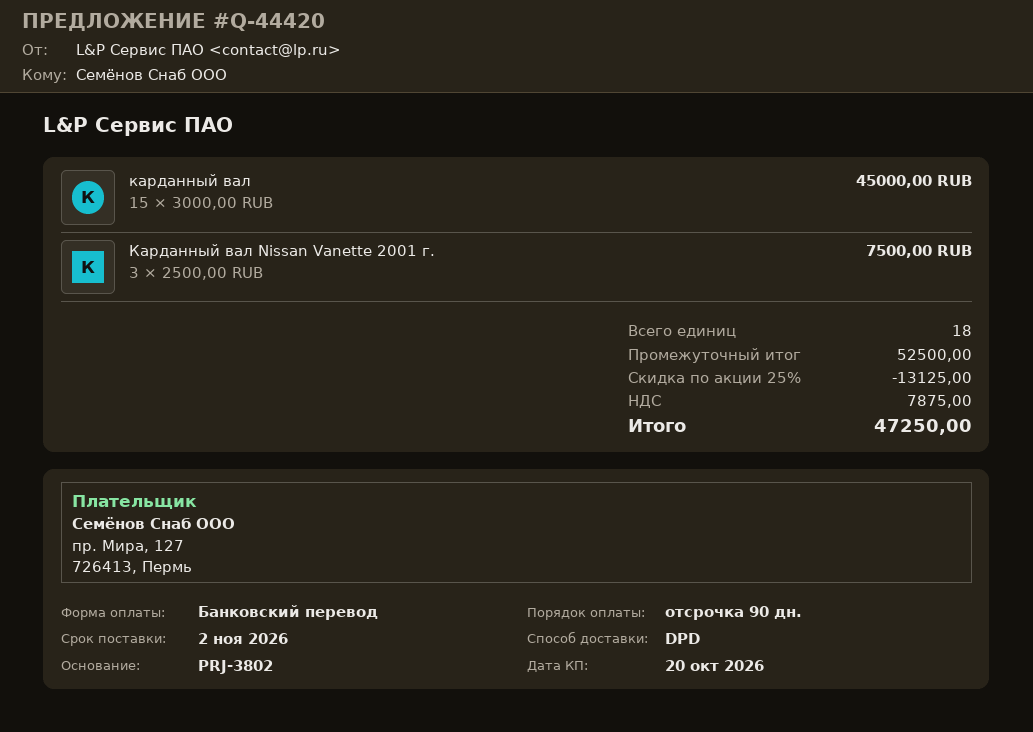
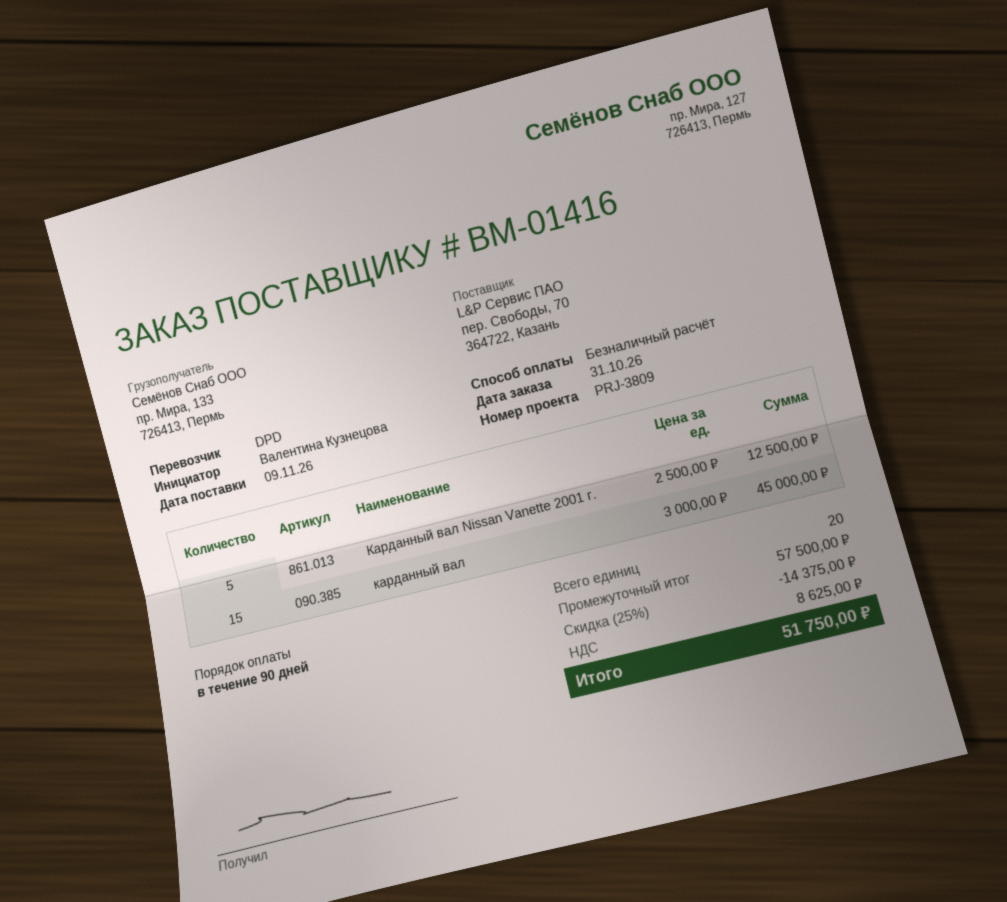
delivery date: 2026-11-02 -> 2026-11-09
reference: PRJ-3802 -> PRJ-3809
Карданный вал Nissan Vanette 2001 г.: 3 x 2500.00 = 7500.00 -> 5 x 2500.00 = 12500.00
total quantity: 18 -> 20
subtotal: 52500.00 -> 57500.00
discount: 25% = 13125.00 -> 25% = 14375.00
tax: 7875.00 -> 8625.00
total: 47250.00 -> 51750.00

